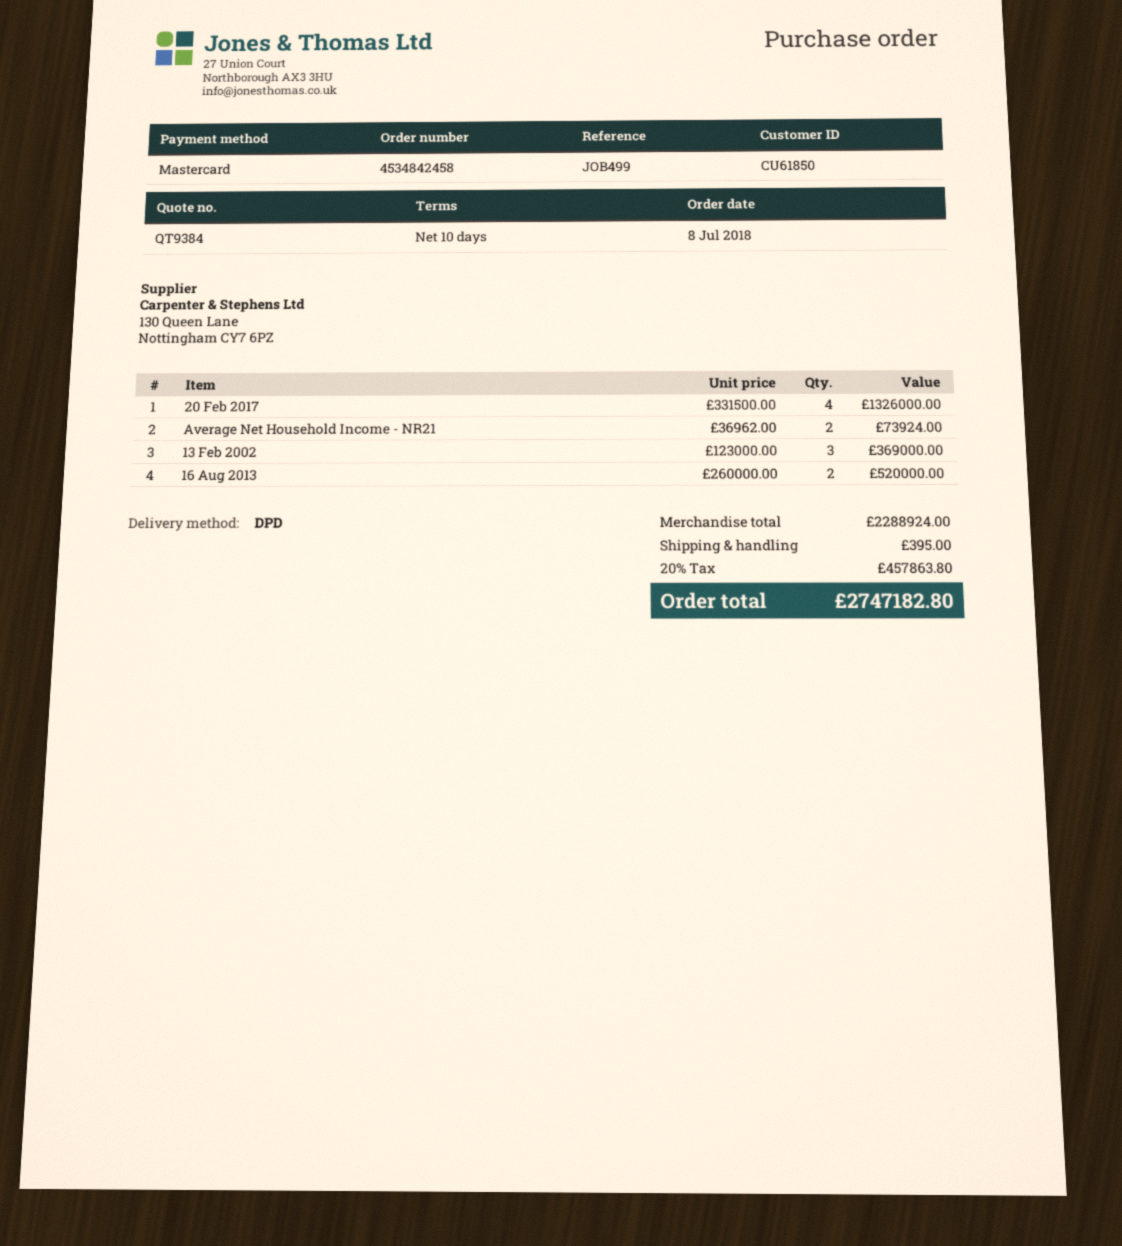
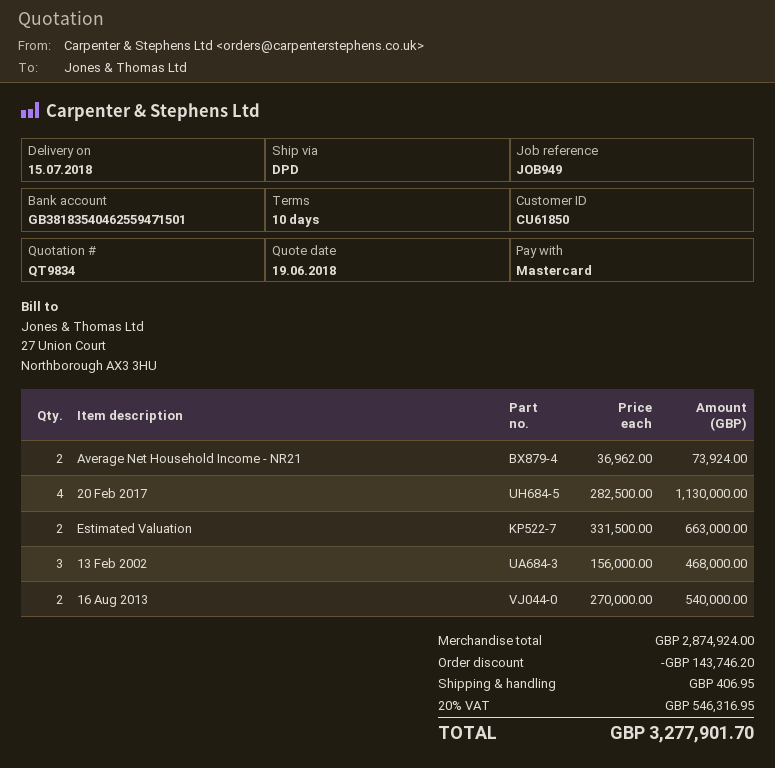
quote number: QT9384 -> QT9834
reference: JOB499 -> JOB949
20 Feb 2017: 4 x 331500.00 = 1326000.00 -> 4 x 282500.00 = 1130000.00
13 Feb 2002: 3 x 123000.00 = 369000.00 -> 3 x 156000.00 = 468000.00
16 Aug 2013: 2 x 260000.00 = 520000.00 -> 2 x 270000.00 = 540000.00
Estimated Valuation: none -> 2 x 331500.00 = 663000.00
subtotal: 2288924.00 -> 2874924.00
discount: none -> 143746.20
shipping: 395.00 -> 406.95
tax: 20% = 457863.80 -> 20% = 546316.95
total: 2747182.80 -> 3277901.70

